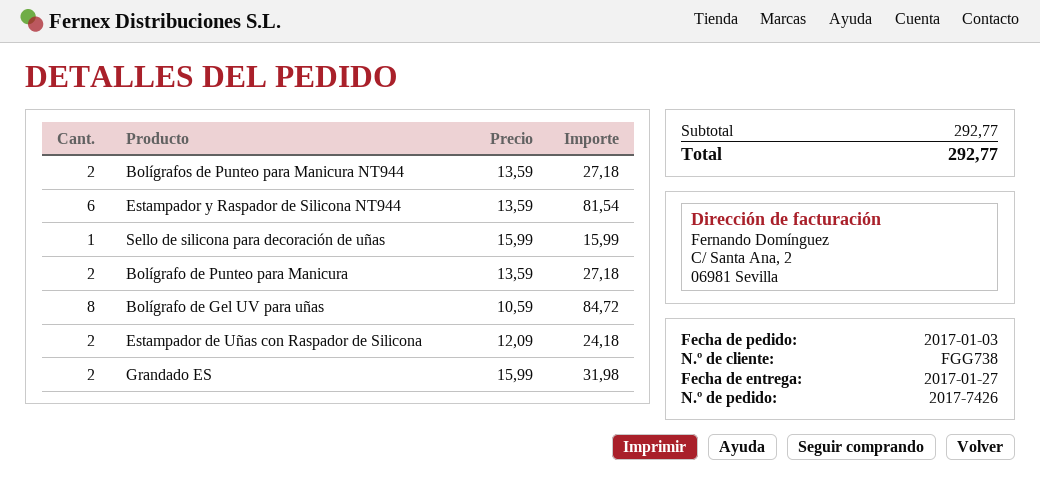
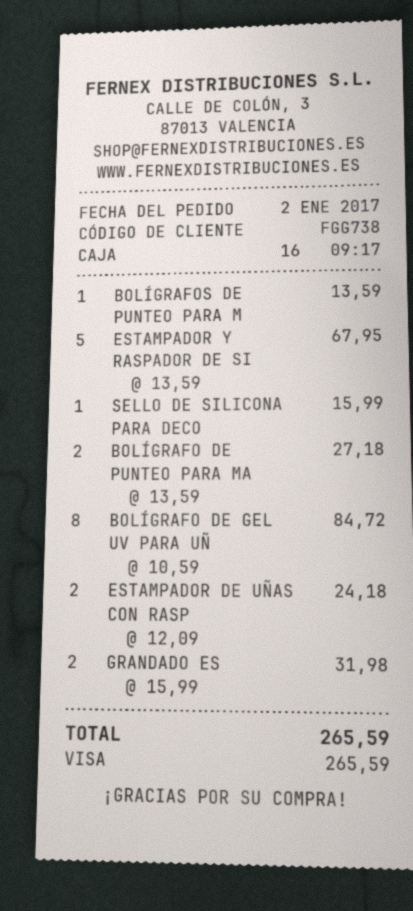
order date: 2017-01-03 -> 2017-01-02
Bolígrafos de Punteo para Manicura NT944: 2 x 13.59 = 27.18 -> 1 x 13.59 = 13.59
Estampador y Raspador de Silicona NT944: 6 x 13.59 = 81.54 -> 5 x 13.59 = 67.95
total: 292.77 -> 265.59

